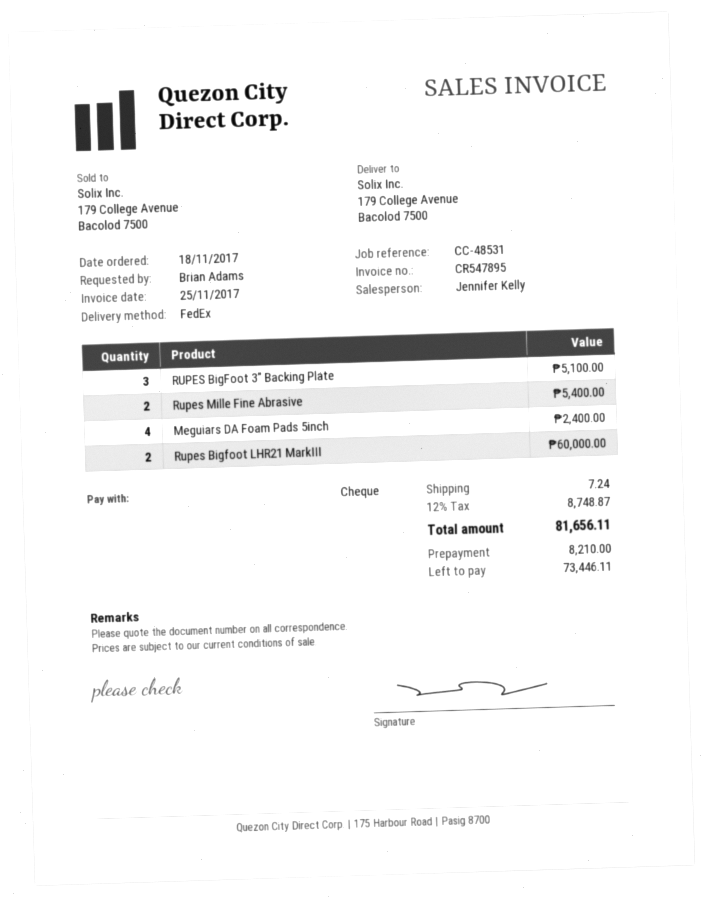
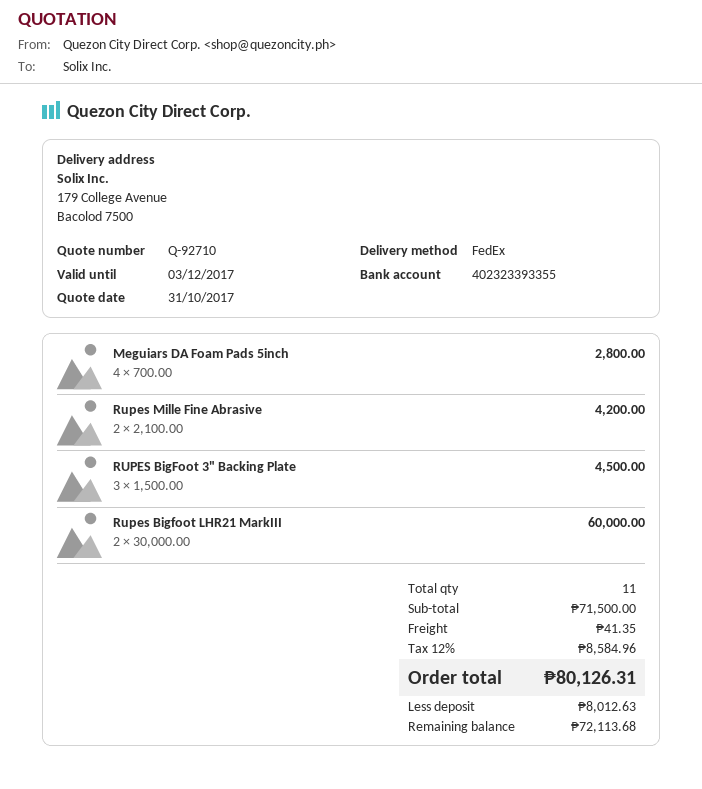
RUPES BigFoot 3" Backing Plate: 3 for 5100.00 -> 3 for 4500.00
Rupes Mille Fine Abrasive: 2 for 5400.00 -> 2 for 4200.00
Meguiars DA Foam Pads 5inch: 4 for 2400.00 -> 4 for 2800.00
shipping: 7.24 -> 41.35
tax: 12% = 8748.87 -> 12% = 8584.96
total: 81656.11 -> 80126.31
deposit: 8210.00 -> 8012.63
balance: 73446.11 -> 72113.68

